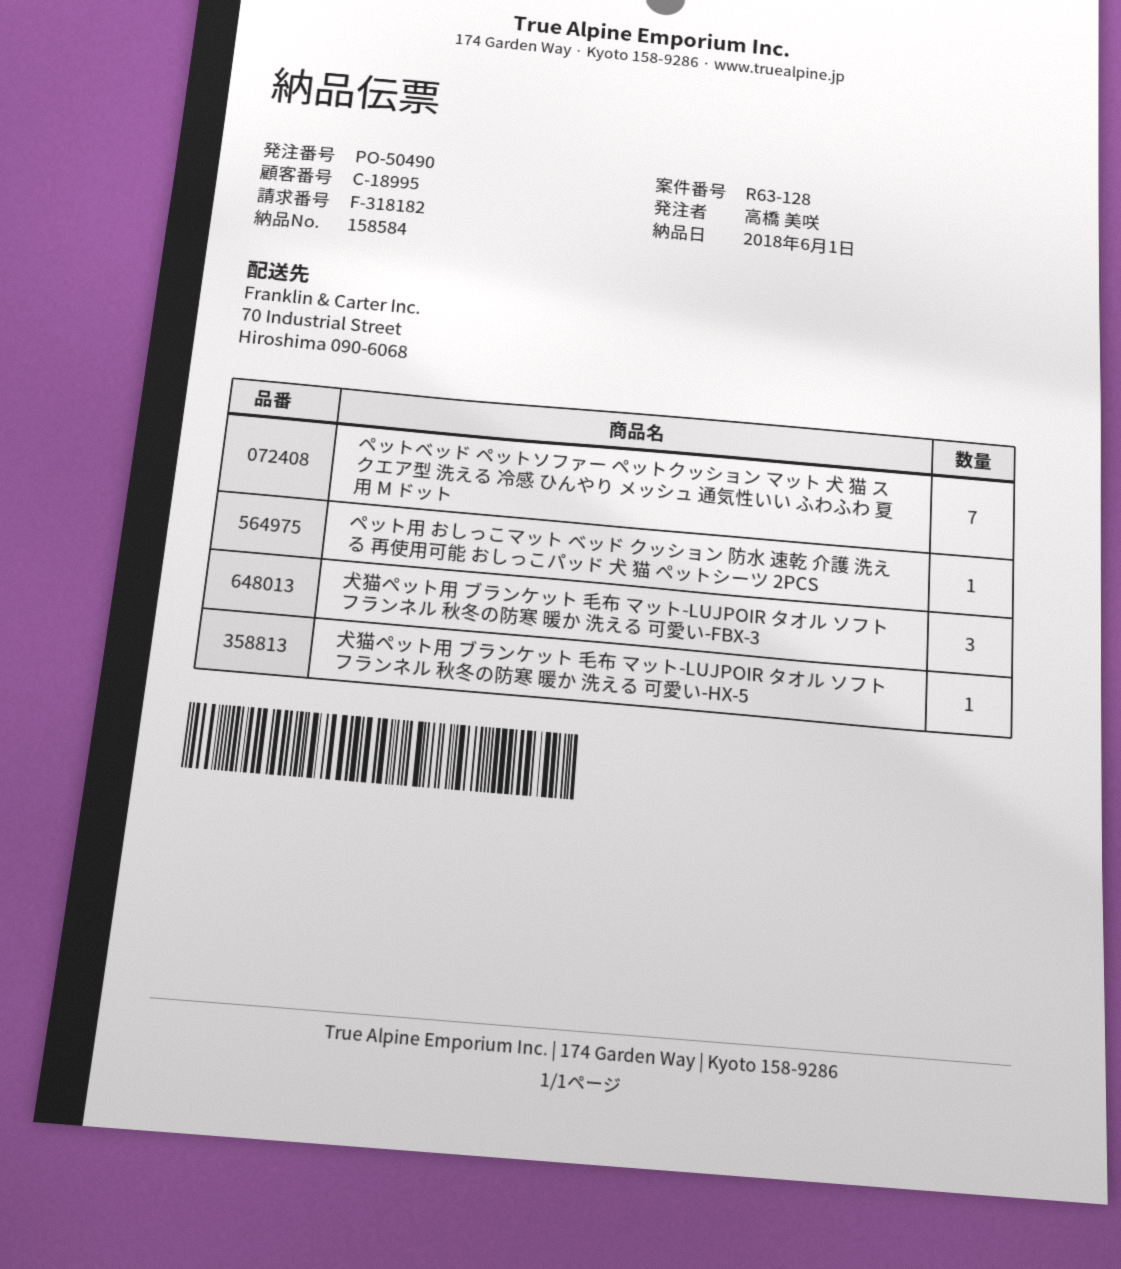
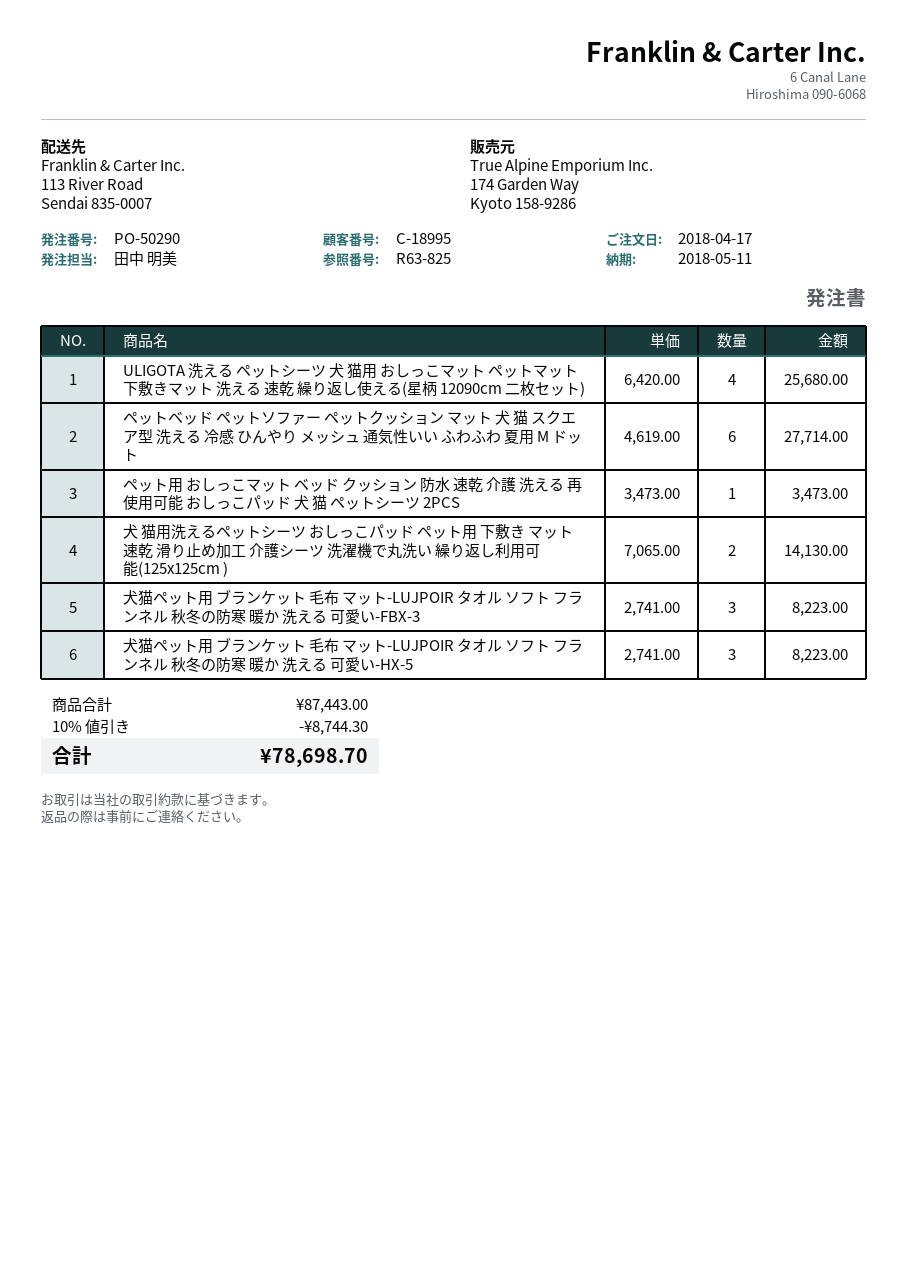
order number: PO-50490 -> PO-50290
delivery date: 2018-06-01 -> 2018-05-11
reference: R63-128 -> R63-825
ordered by: 高橋 美咲 -> 田中 明美
ship to: 70 Industrial Street, Hiroshima 090-6068 -> 113 River Road, Sendai 835-0007
ペットベッド ペットソファー ペットクッション マット 犬 猫 スクエア型 洗える 冷感 ひんやり メッシュ 通気性いい ふわふわ 夏用 M ドット: 7 -> 6
犬猫ペット用 ブランケット 毛布 マット-LUJPOIR タオル ソフト フランネル 秋冬の防寒 暖か 洗える 可愛い-HX-5: 1 -> 3
ULIGOTA 洗える ペットシーツ 犬 猫用 おしっこマット ペットマット 下敷きマット 洗える 速乾 繰り返し使える(星柄 12090cm 二枚セット): none -> 4
犬 猫用洗えるペットシーツ おしっこパッド ペット用 下敷き マット 速乾 滑り止め加工 介護シーツ 洗濯機で丸洗い 繰り返し利用可能(125x125cm ): none -> 2

